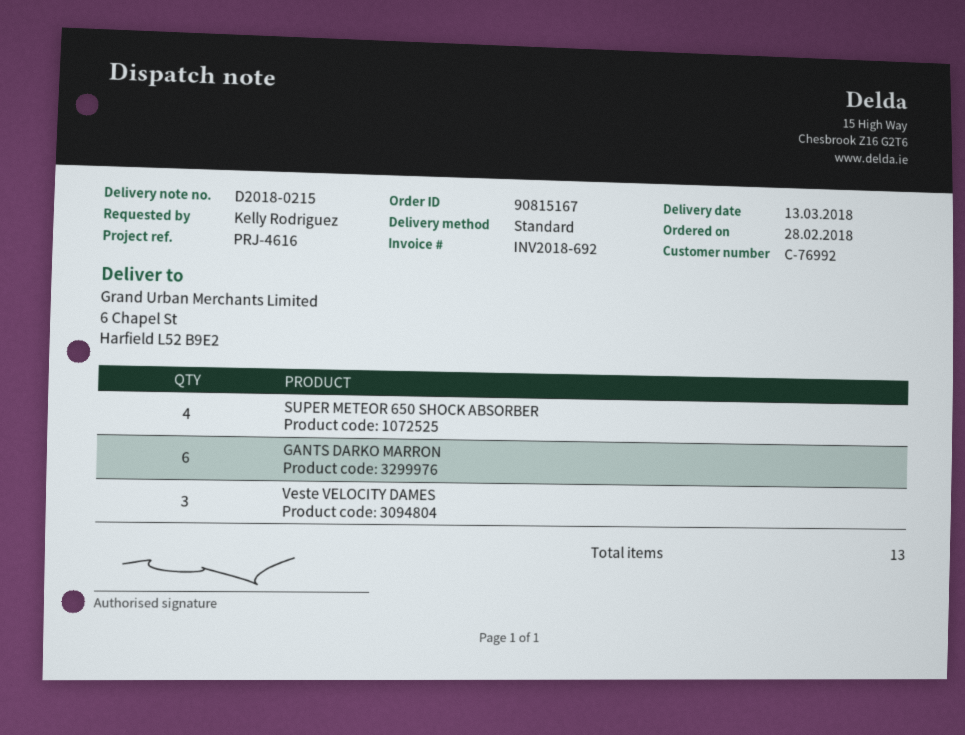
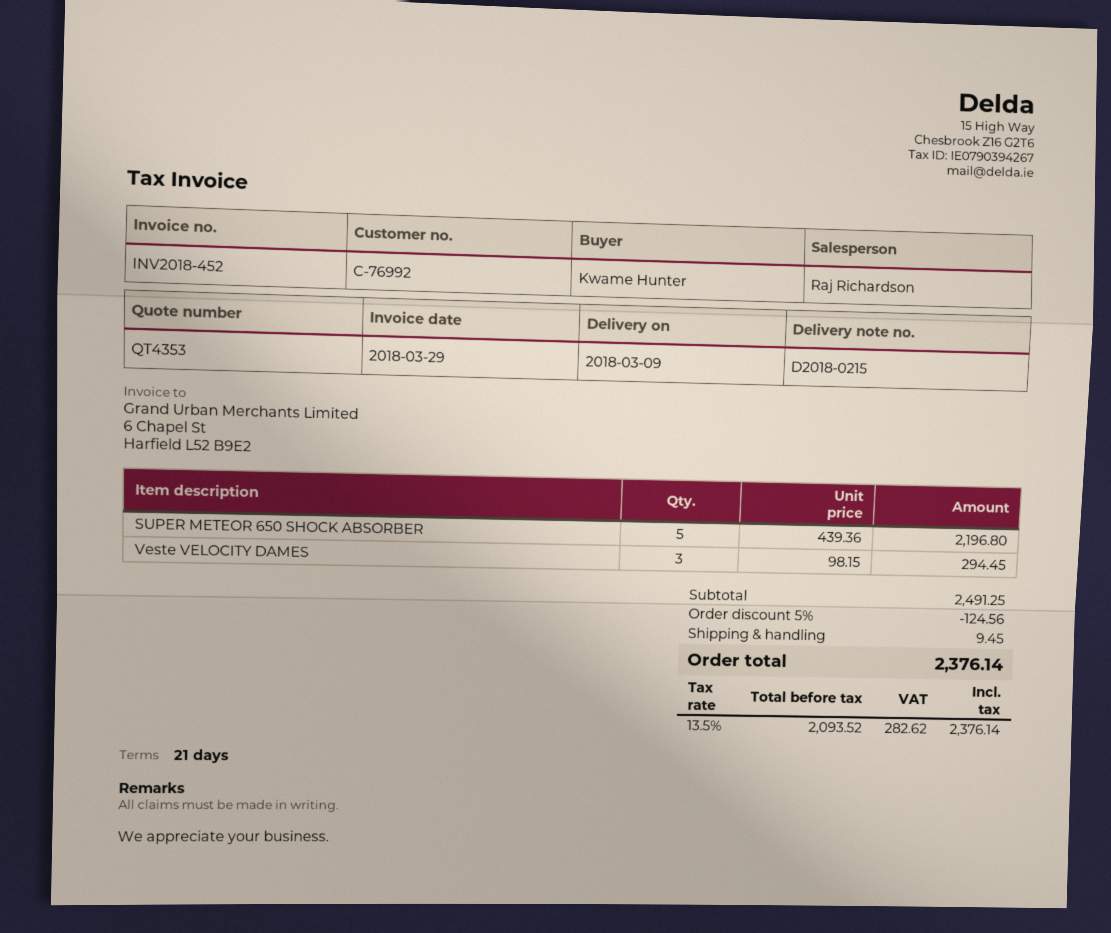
delivery date: 2018-03-13 -> 2018-03-09
invoice number: INV2018-692 -> INV2018-452
ordered by: Kelly Rodriguez -> Kwame Hunter
SUPER METEOR 650 SHOCK ABSORBER: 4 -> 5
GANTS DARKO MARRON: 6 -> none

